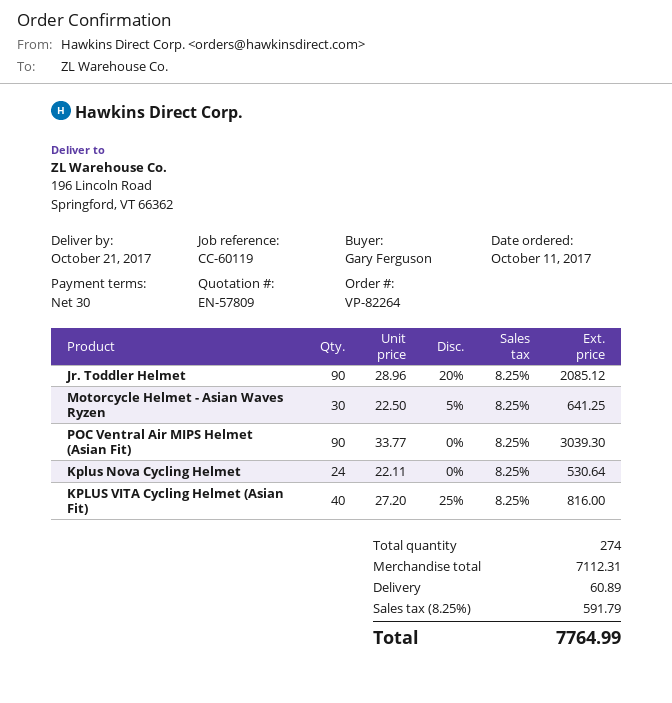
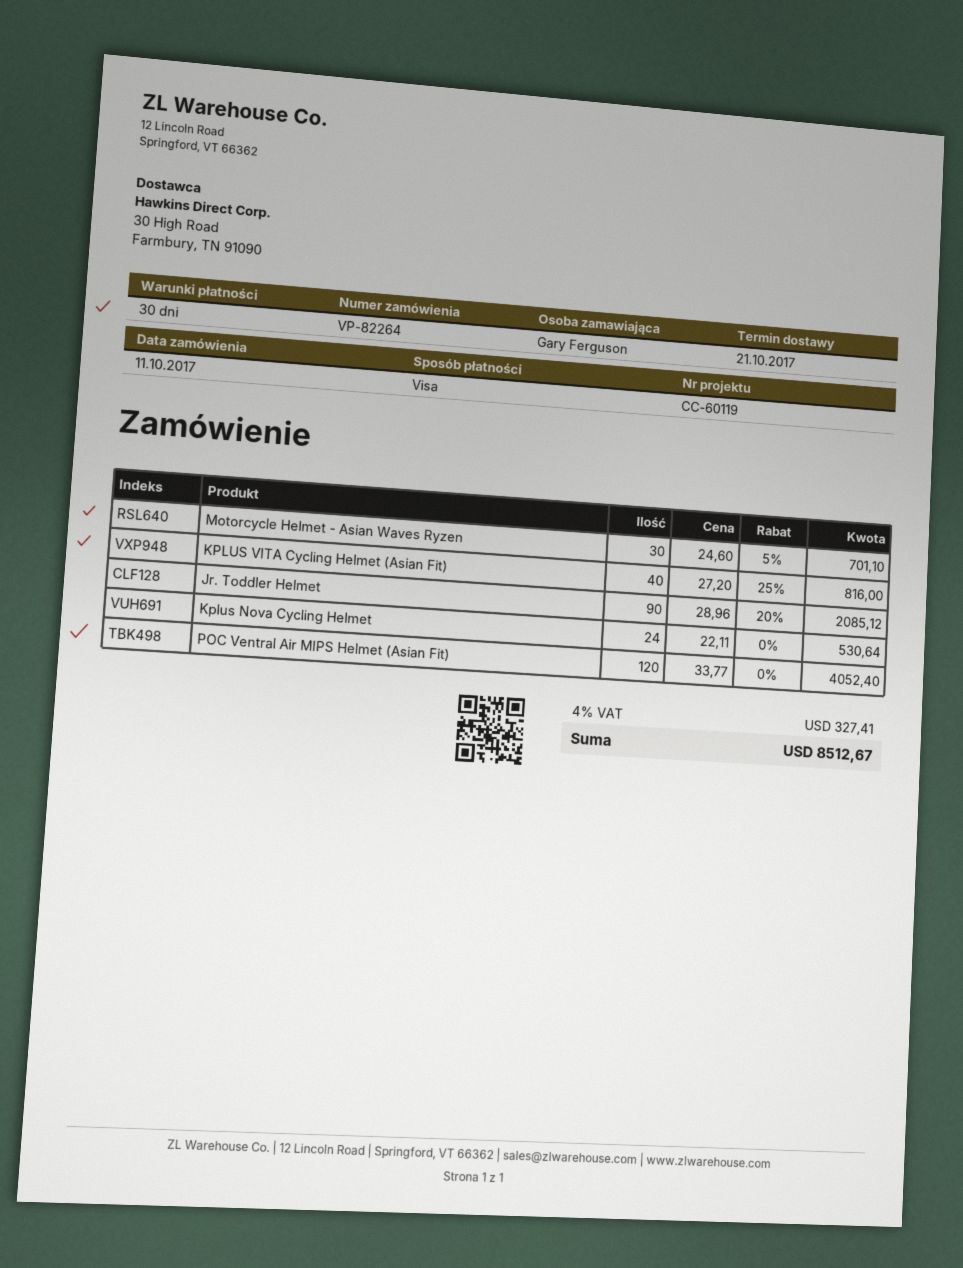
Motorcycle Helmet - Asian Waves Ryzen: 30 x 22.50 - 5% = 641.25 -> 30 x 24.60 - 5% = 701.10
POC Ventral Air MIPS Helmet (Asian Fit): 90 x 33.77 = 3039.30 -> 120 x 33.77 = 4052.40
shipping: 60.89 -> none
tax: 8.25% = 591.79 -> 4% = 327.41
total: 7764.99 -> 8512.67

